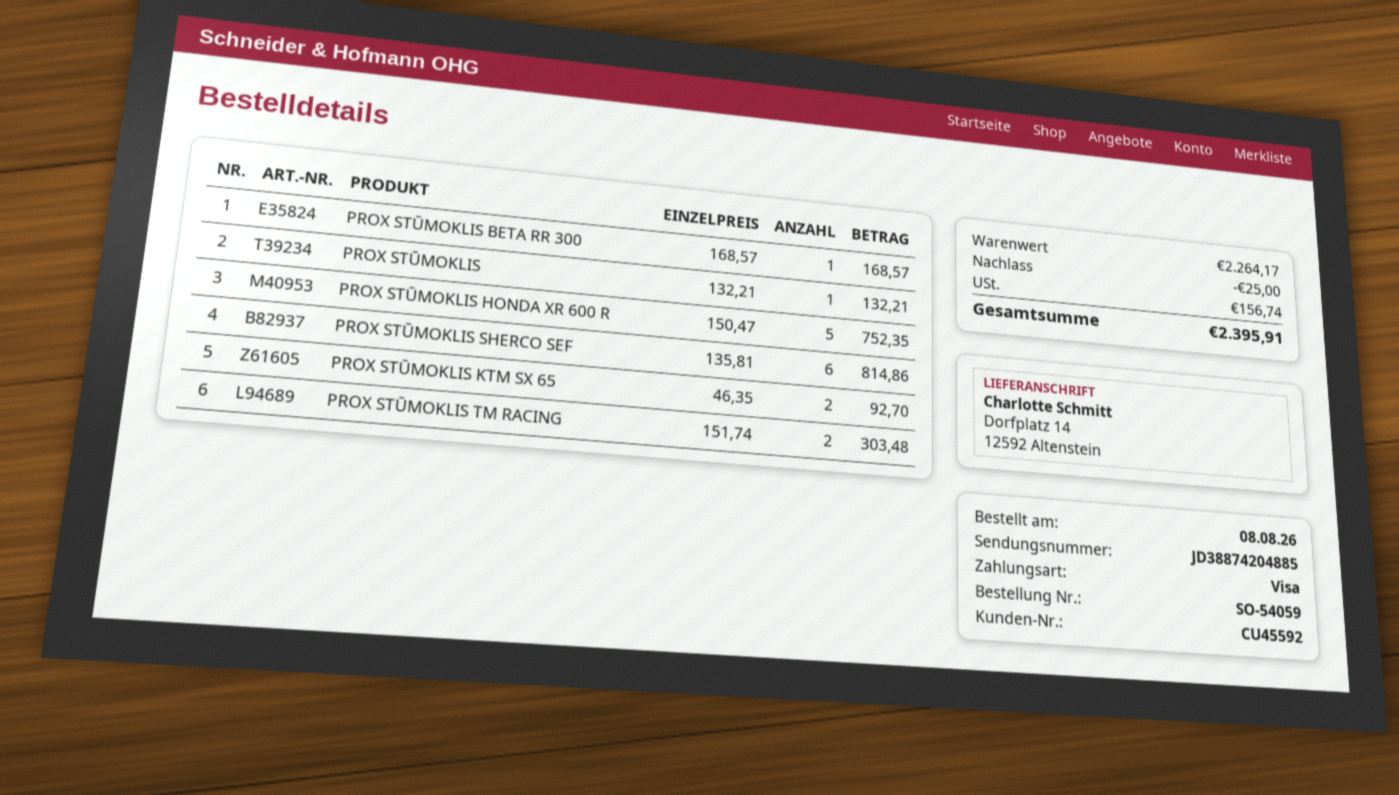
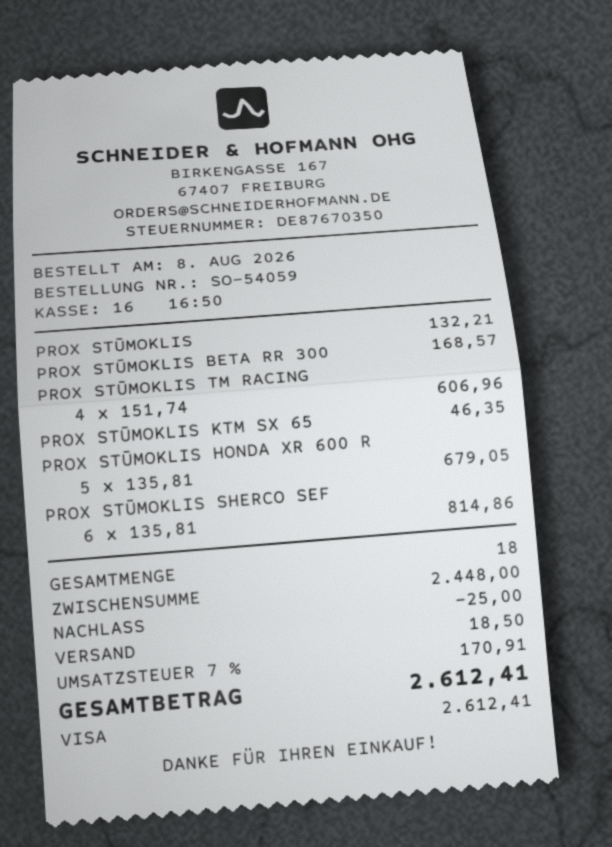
PROX STŪMOKLIS HONDA XR 600 R: 5 x 150.47 = 752.35 -> 5 x 135.81 = 679.05
PROX STŪMOKLIS KTM SX 65: 2 x 46.35 = 92.70 -> 1 x 46.35 = 46.35
PROX STŪMOKLIS TM RACING: 2 x 151.74 = 303.48 -> 4 x 151.74 = 606.96
subtotal: 2264.17 -> 2448.00
shipping: none -> 18.50
tax: 156.74 -> 170.91
total: 2395.91 -> 2612.41

